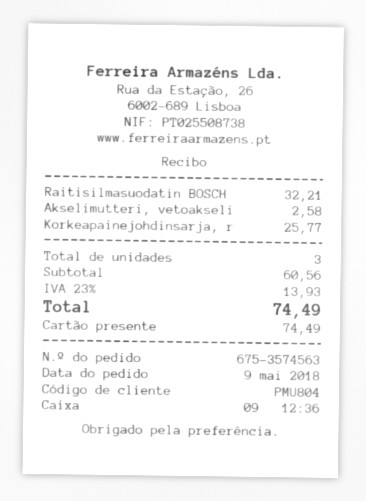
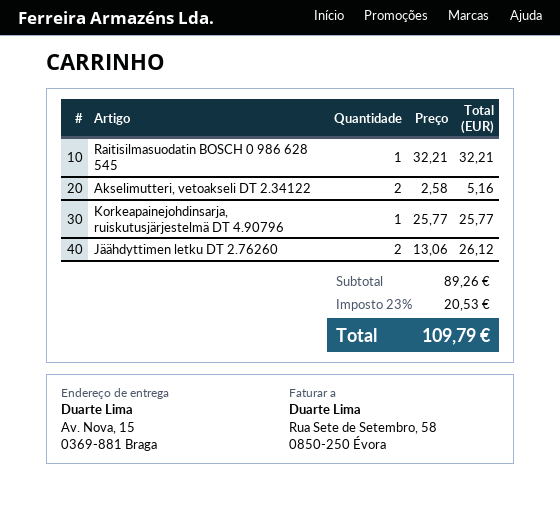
Akselimutteri, vetoakseli: 1 x 2.58 = 2.58 -> 2 x 2.58 = 5.16
Jäähdyttimen letku DT 2.76260: none -> 2 x 13.06 = 26.12
subtotal: 60.56 -> 89.26
tax: 23% = 13.93 -> 23% = 20.53
total: 74.49 -> 109.79

